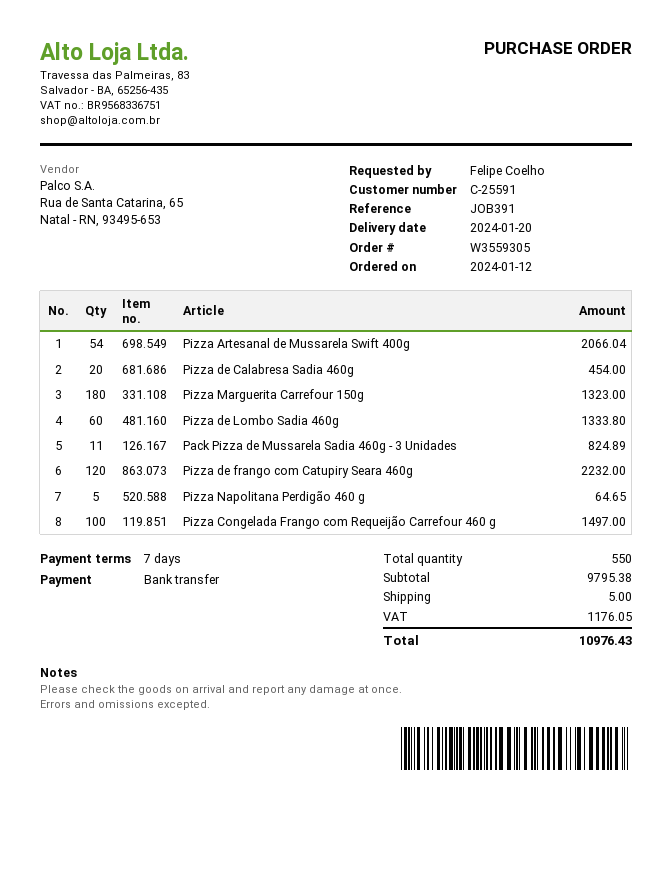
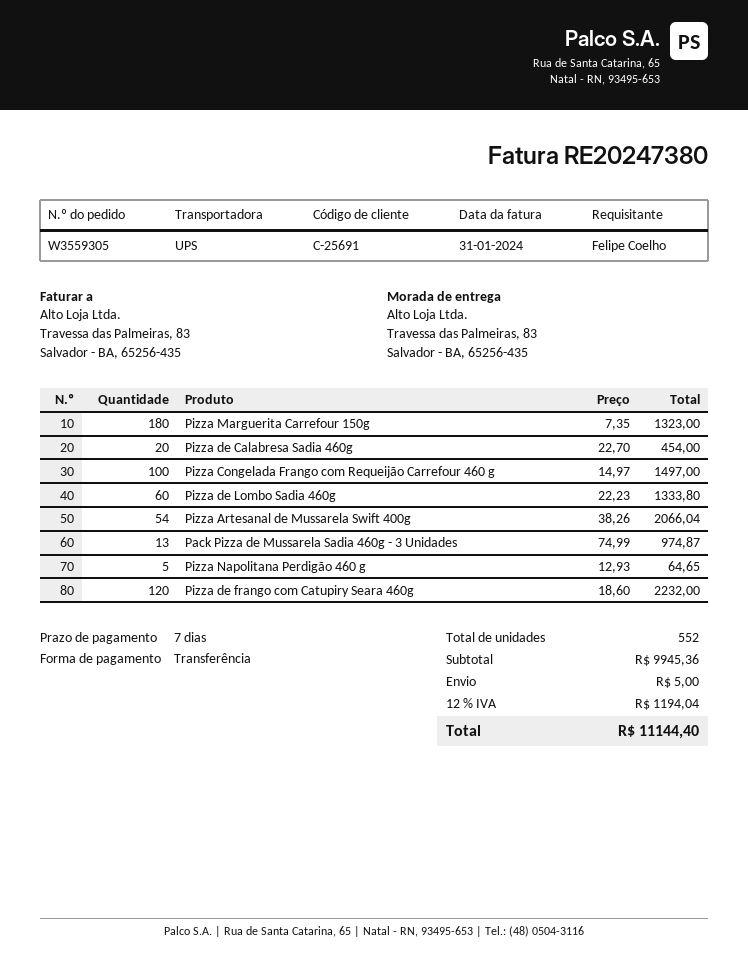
customer number: C-25591 -> C-25691
Pack Pizza de Mussarela Sadia 460g - 3 Unidades: 11 for 824.89 -> 13 for 974.87
total quantity: 550 -> 552
subtotal: 9795.38 -> 9945.36
tax: 1176.05 -> 1194.04
total: 10976.43 -> 11144.40

